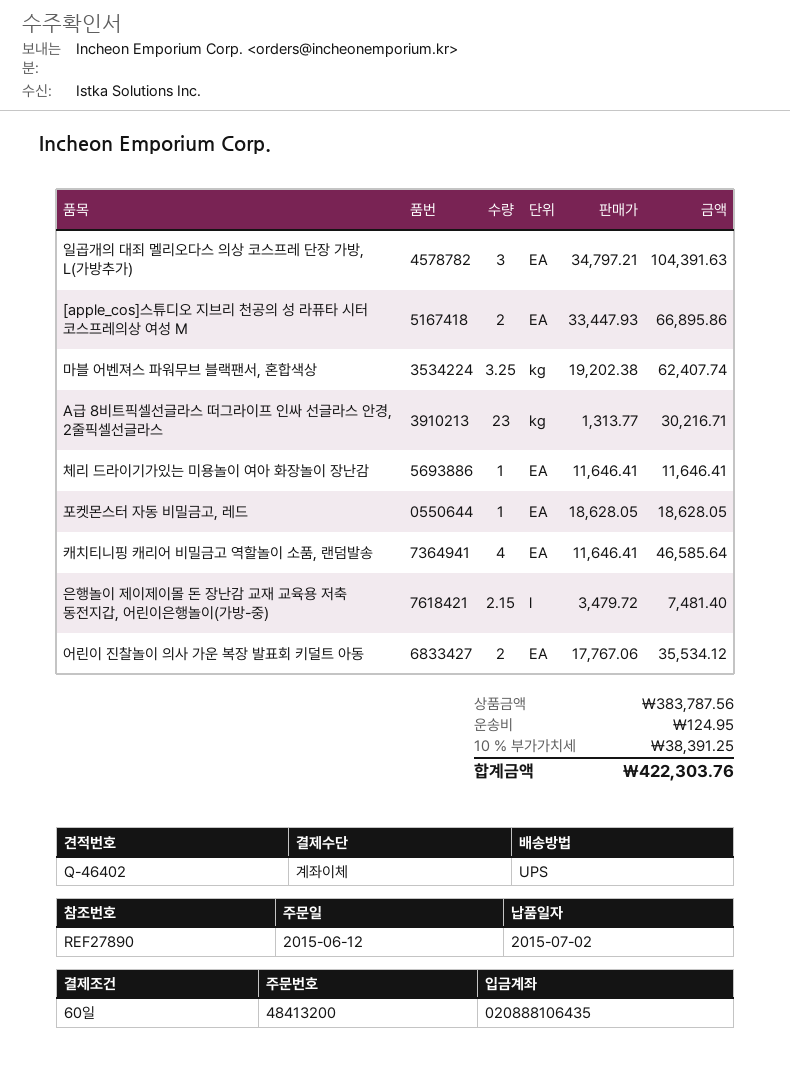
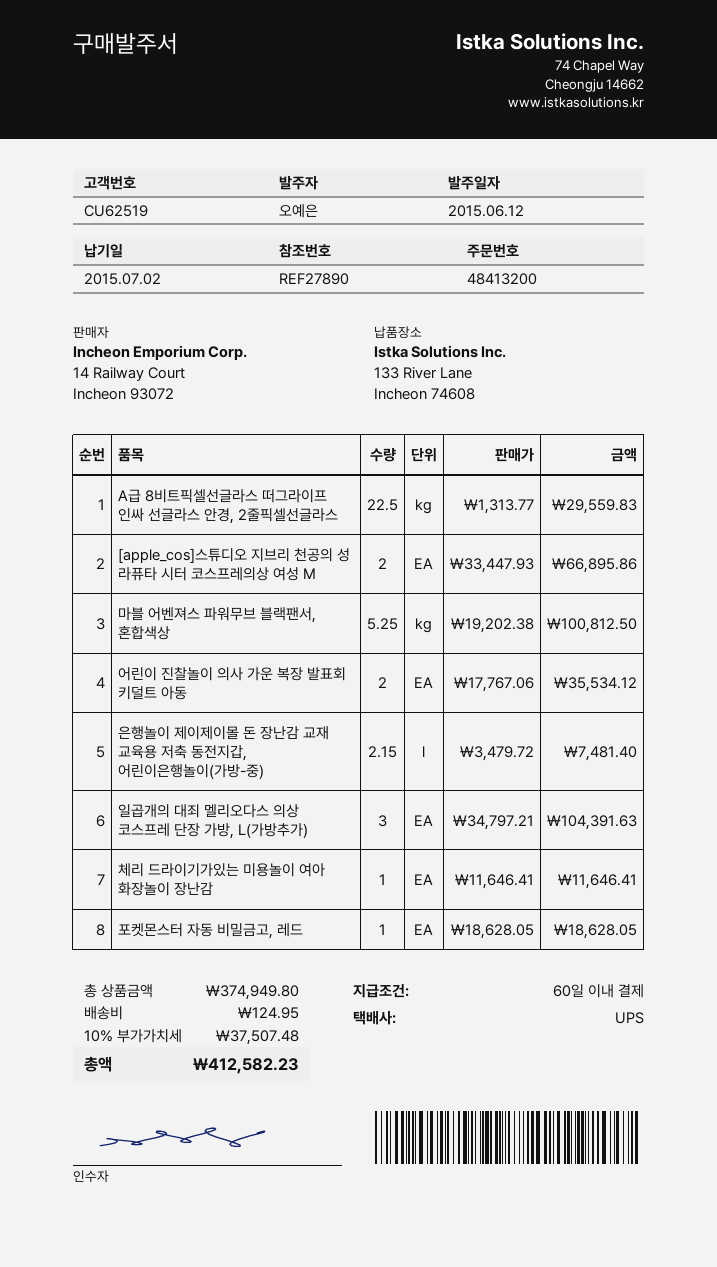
마블 어벤져스 파워무브 블랙팬서, 혼합색상: 3.25 x 19202.38 = 62407.74 -> 5.25 x 19202.38 = 100812.50
A급 8비트픽셀선글라스 떠그라이프 인싸 선글라스 안경, 2줄픽셀선글라스: 23 x 1313.77 = 30216.71 -> 22.5 x 1313.77 = 29559.83
캐치티니핑 캐리어 비밀금고 역할놀이 소품, 랜덤발송: 4 x 11646.41 = 46585.64 -> none
subtotal: 383787.56 -> 374949.80
tax: 10% = 38391.25 -> 10% = 37507.48
total: 422303.76 -> 412582.23

